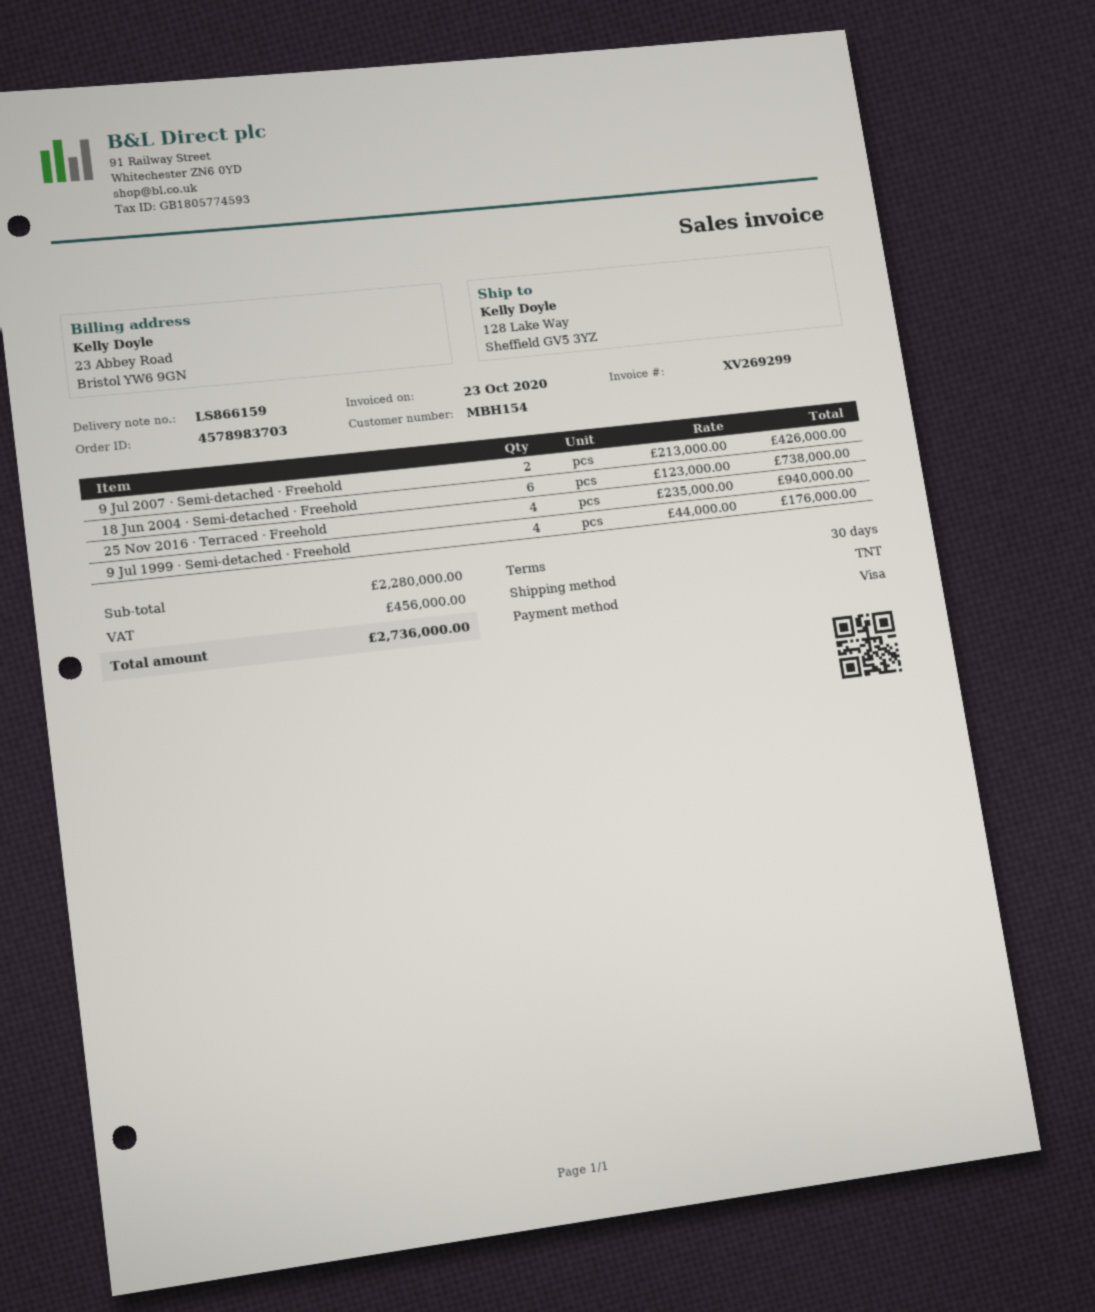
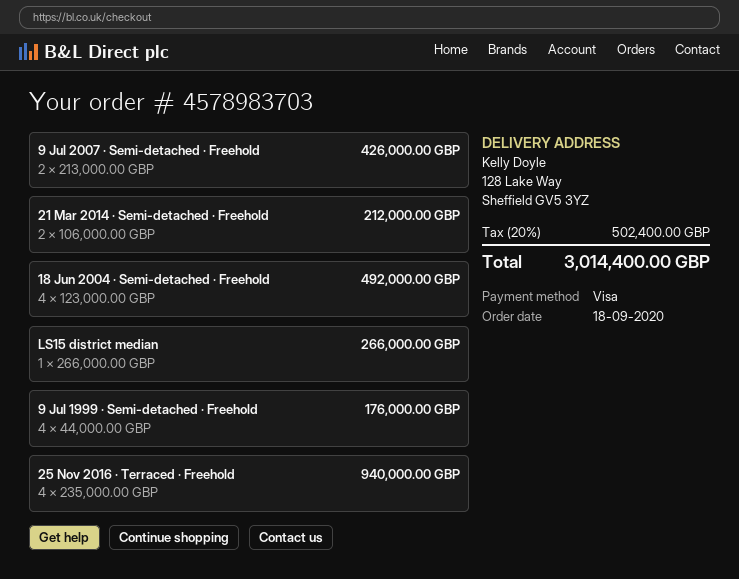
18 Jun 2004 · Semi-detached · Freehold: 6 x 123000.00 = 738000.00 -> 4 x 123000.00 = 492000.00
21 Mar 2014 · Semi-detached · Freehold: none -> 2 x 106000.00 = 212000.00
LS15 district median: none -> 1 x 266000.00 = 266000.00
tax: 456000.00 -> 502400.00
total: 2736000.00 -> 3014400.00

